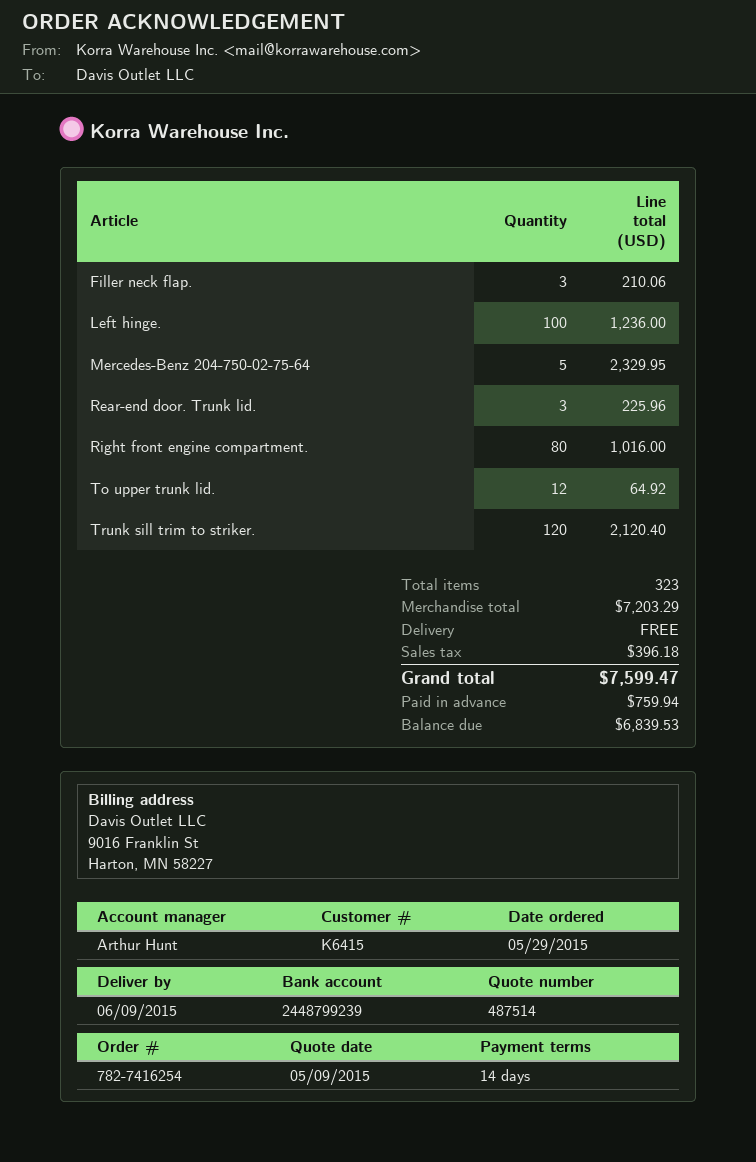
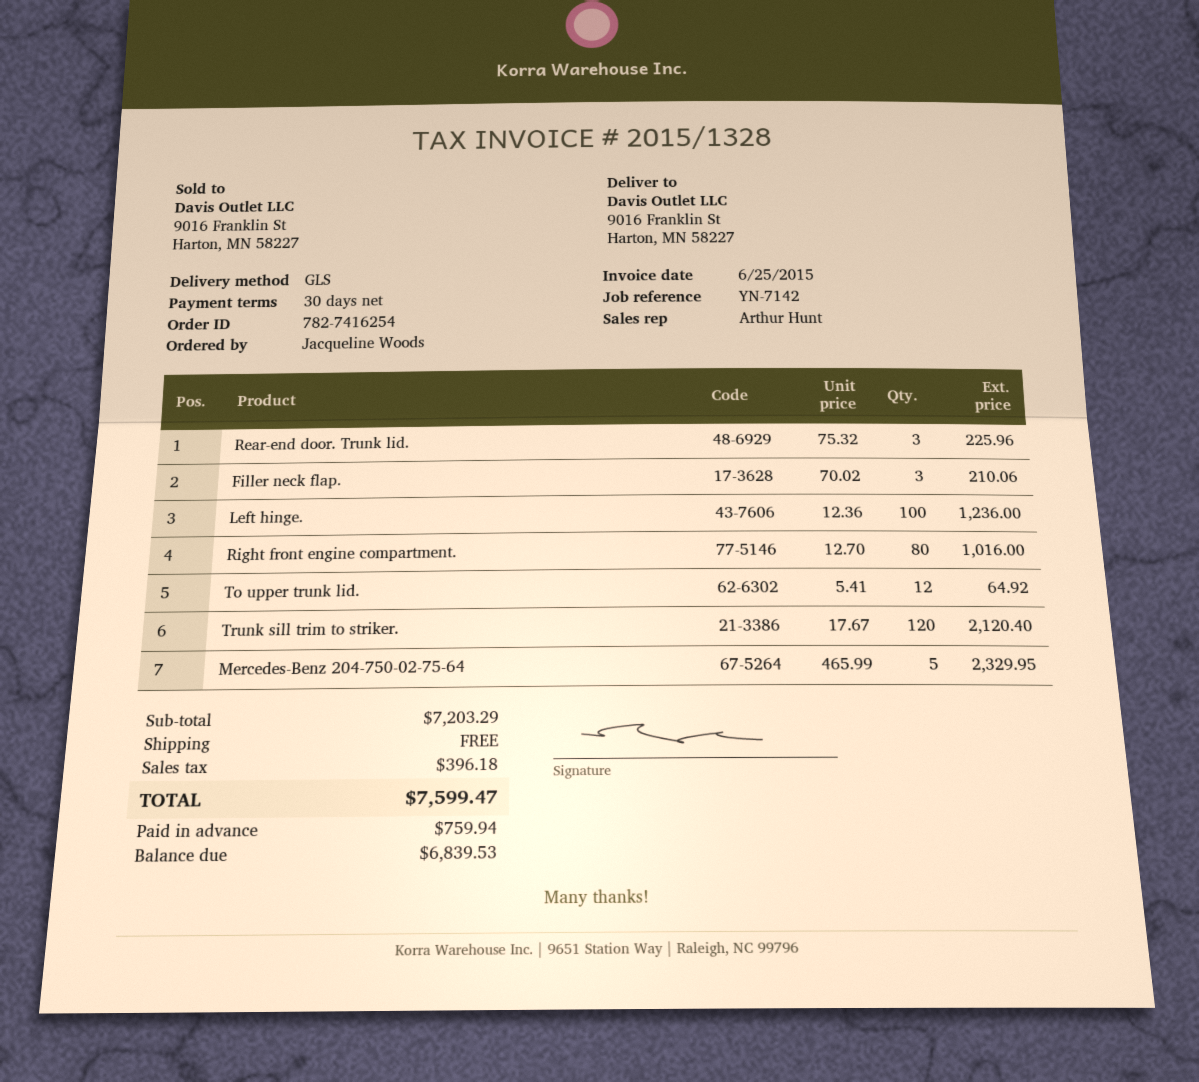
payment terms: 14 days -> 30 days

